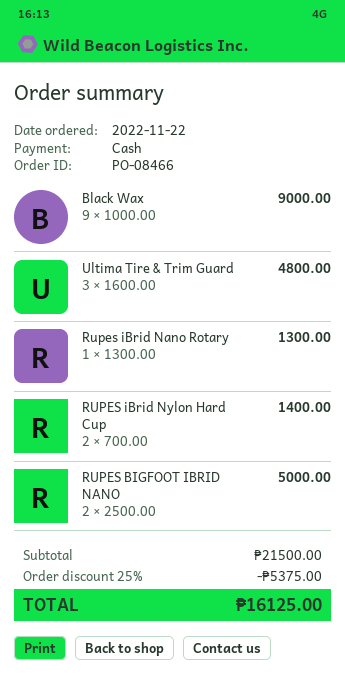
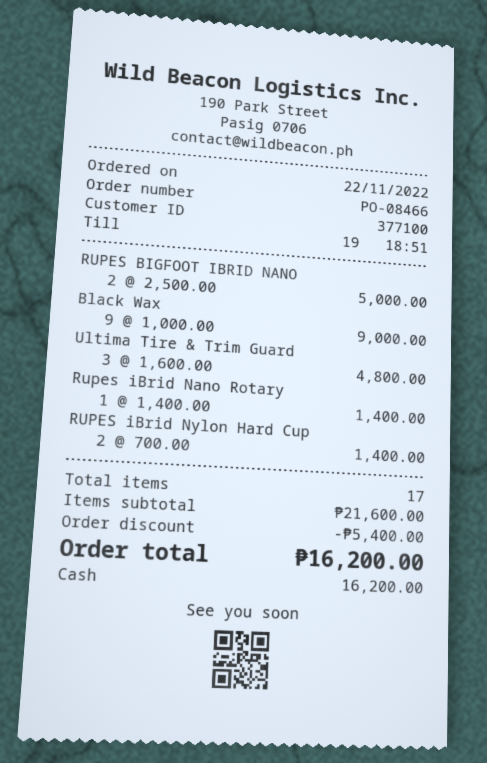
Rupes iBrid Nano Rotary: 1 x 1300.00 = 1300.00 -> 1 x 1400.00 = 1400.00
subtotal: 21500.00 -> 21600.00
discount: 5375.00 -> 5400.00
total: 16125.00 -> 16200.00

